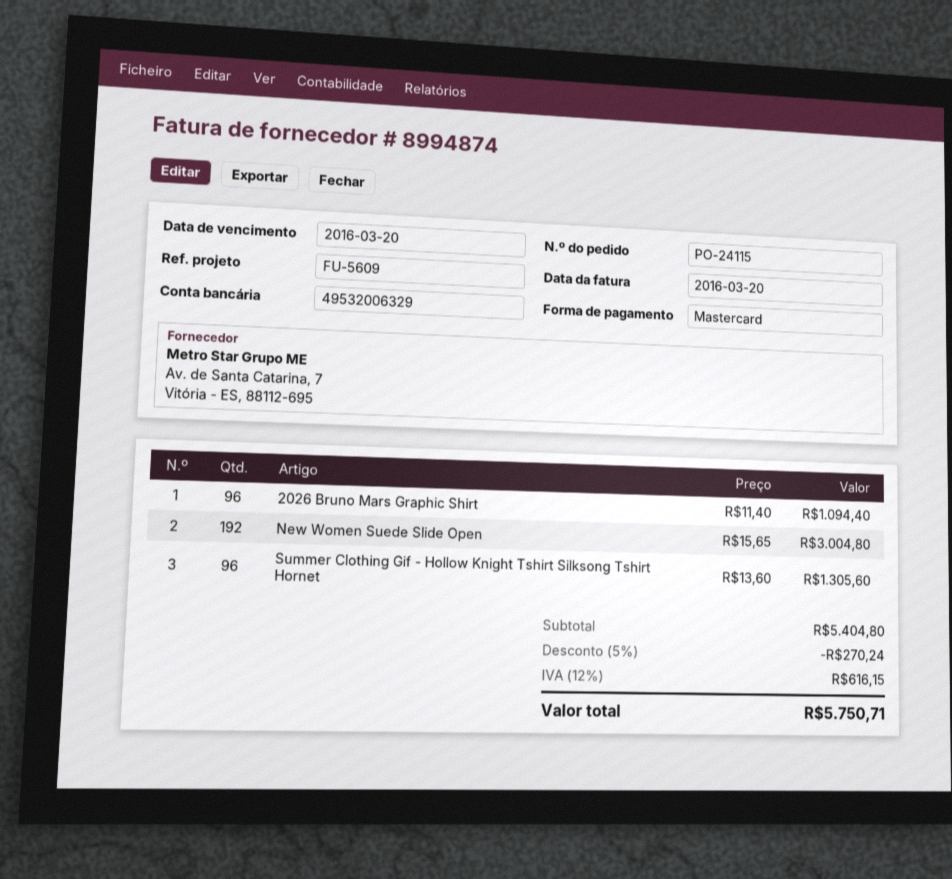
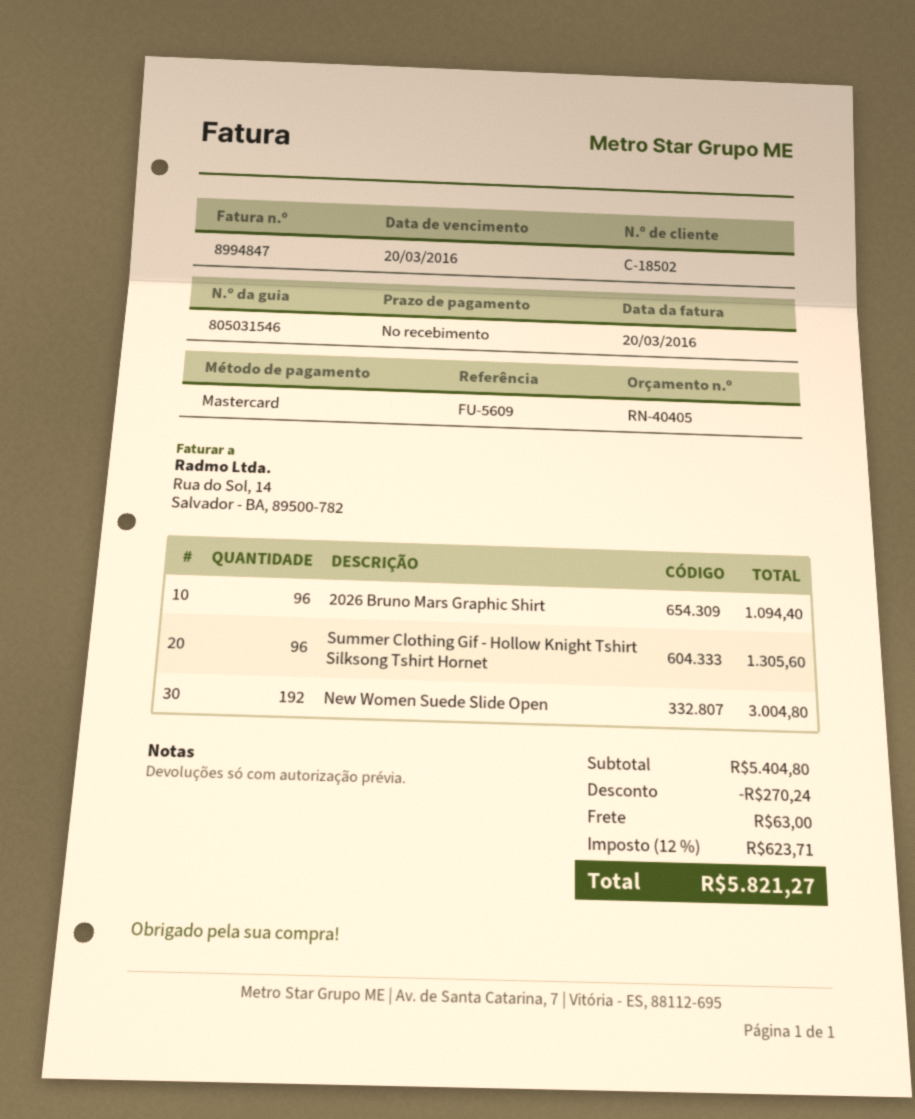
invoice number: 8994874 -> 8994847
shipping: none -> 63.00
tax: 12% = 616.15 -> 12% = 623.71
total: 5750.71 -> 5821.27

